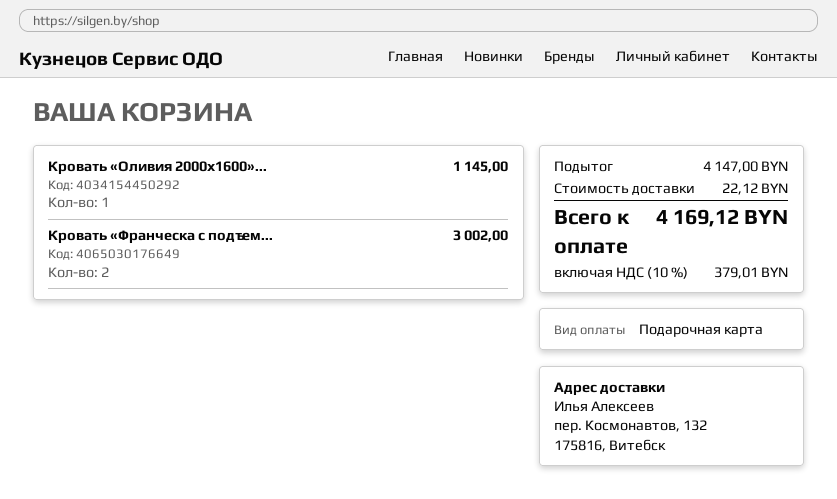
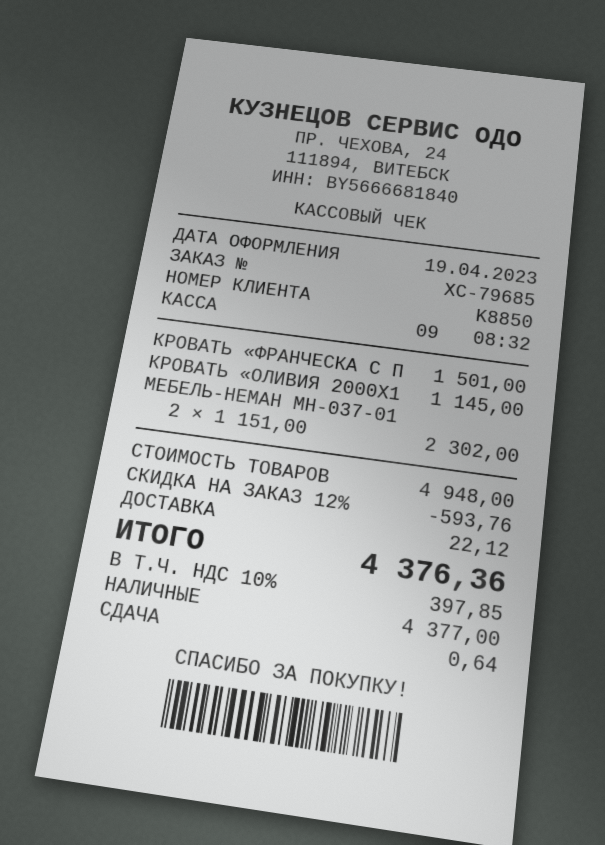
payment method: gift card -> cash
Кровать «Франческа с подъем...: 2 for 3002.00 -> 1 for 1501.00
МЕБЕЛЬ-НЕМАН МН-037-01: none -> 2 for 2302.00
subtotal: 4147.00 -> 4948.00
discount: none -> 12% = 593.76
tax: 10% = 379.01 -> 10% = 397.85
total: 4169.12 -> 4376.36

